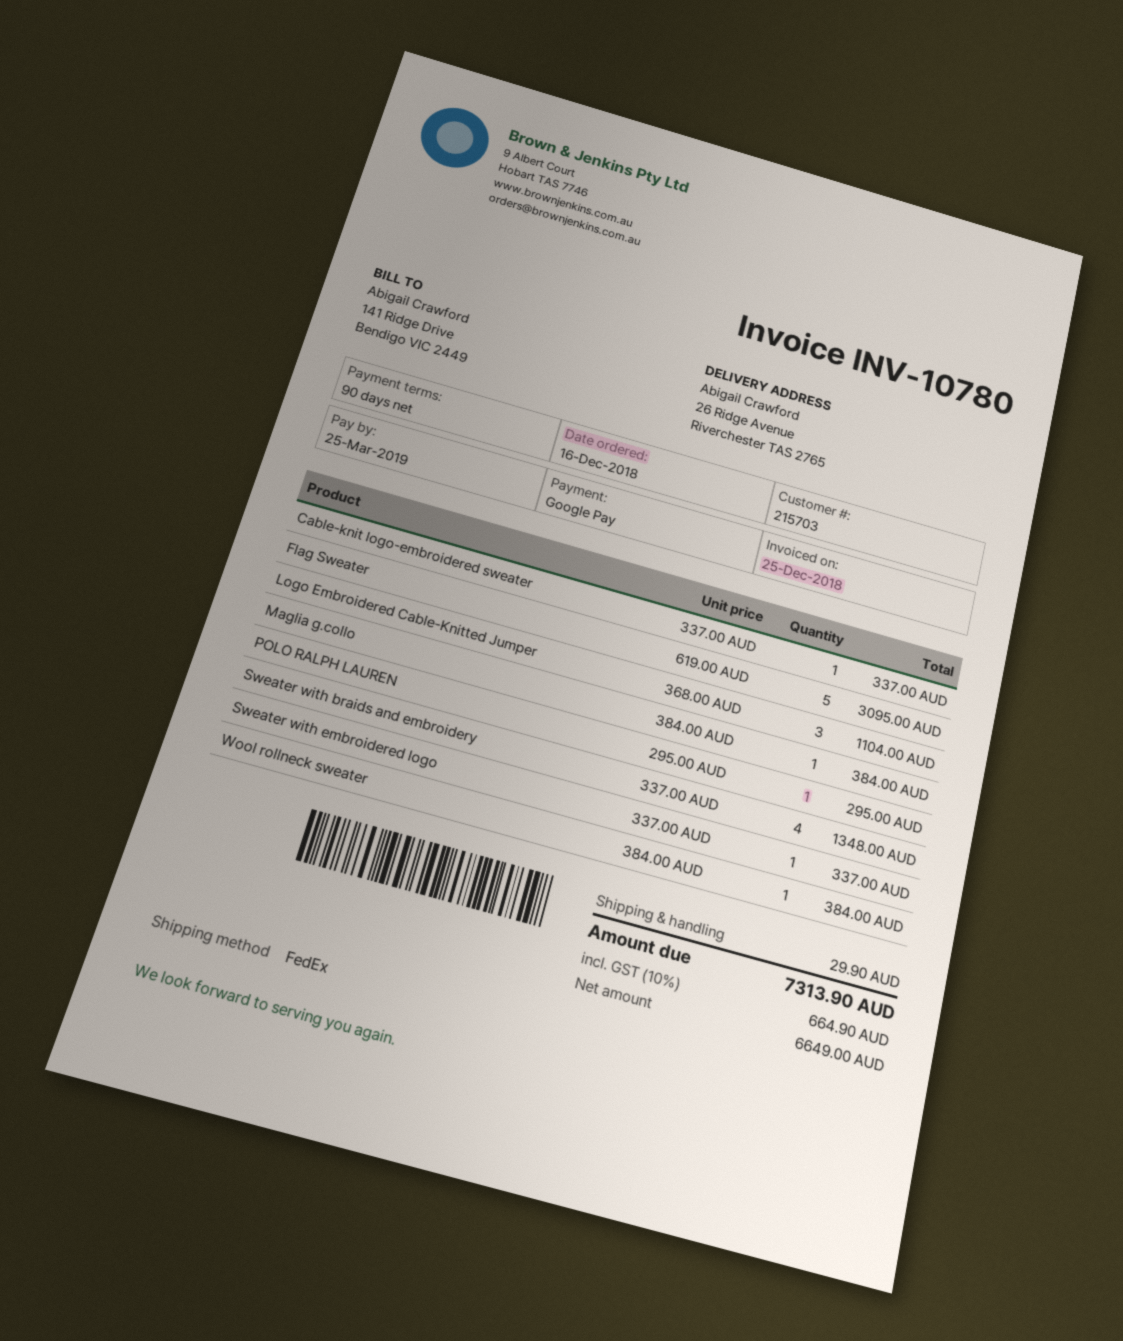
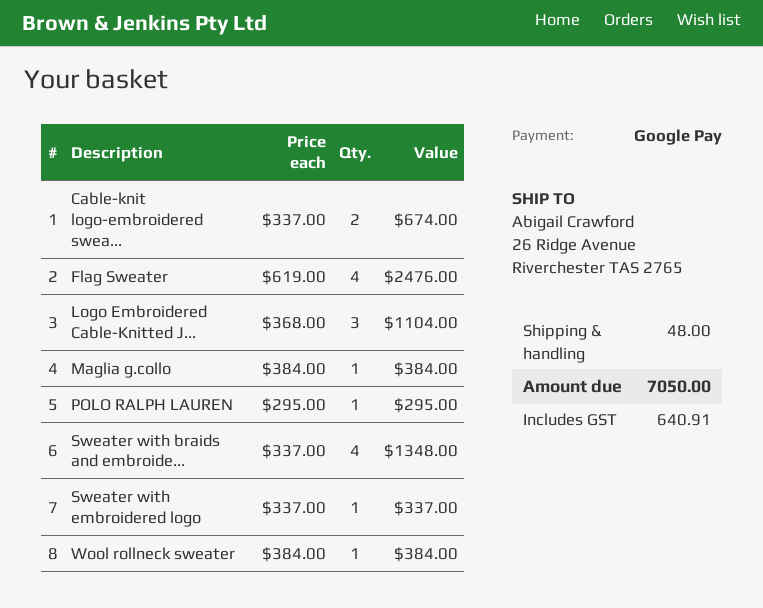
Cable-knit logo-embroidered sweater: 1 x 337.00 = 337.00 -> 2 x 337.00 = 674.00
Flag Sweater: 5 x 619.00 = 3095.00 -> 4 x 619.00 = 2476.00
shipping: 29.90 -> 48.00
tax: 664.90 -> 640.91
total: 7313.90 -> 7050.00

